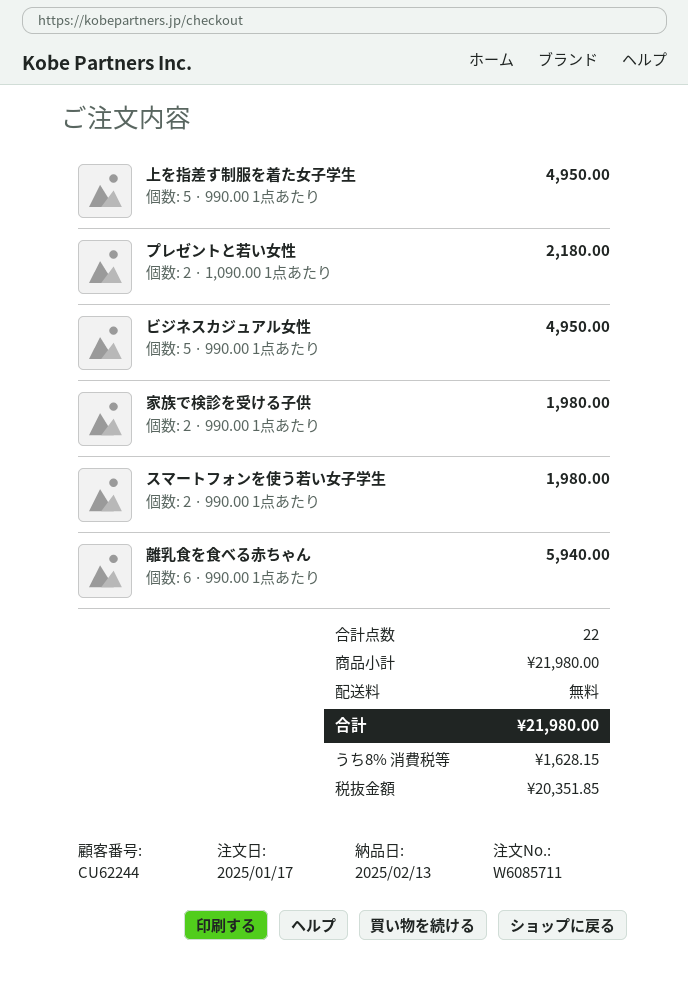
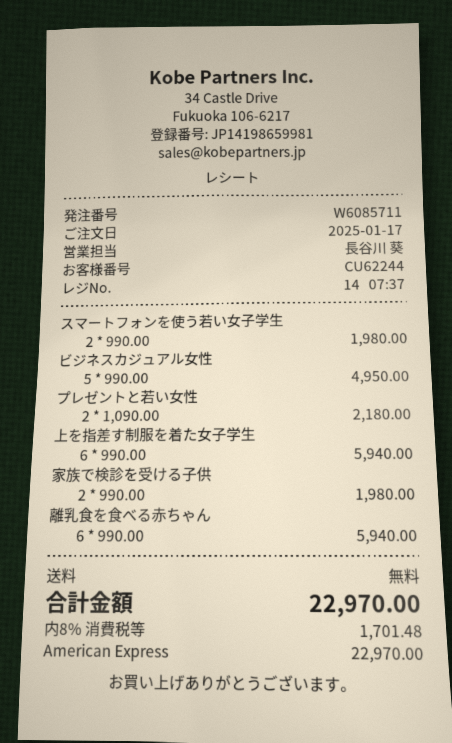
上を指差す制服を着た女子学生: 5 x 990.00 = 4950.00 -> 6 x 990.00 = 5940.00
tax: 8% = 1628.15 -> 8% = 1701.48
total: 21980.00 -> 22970.00

